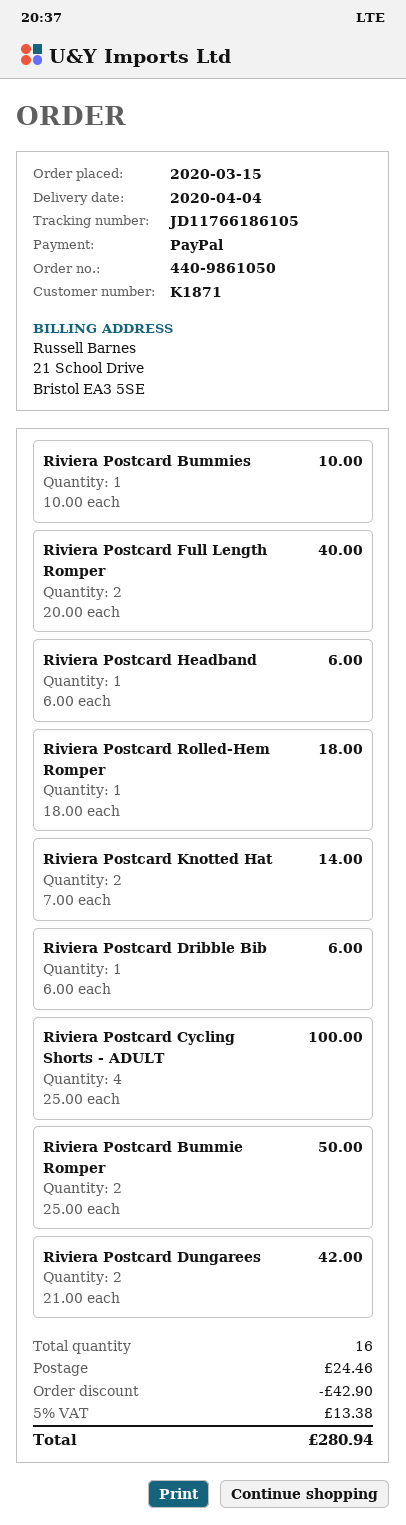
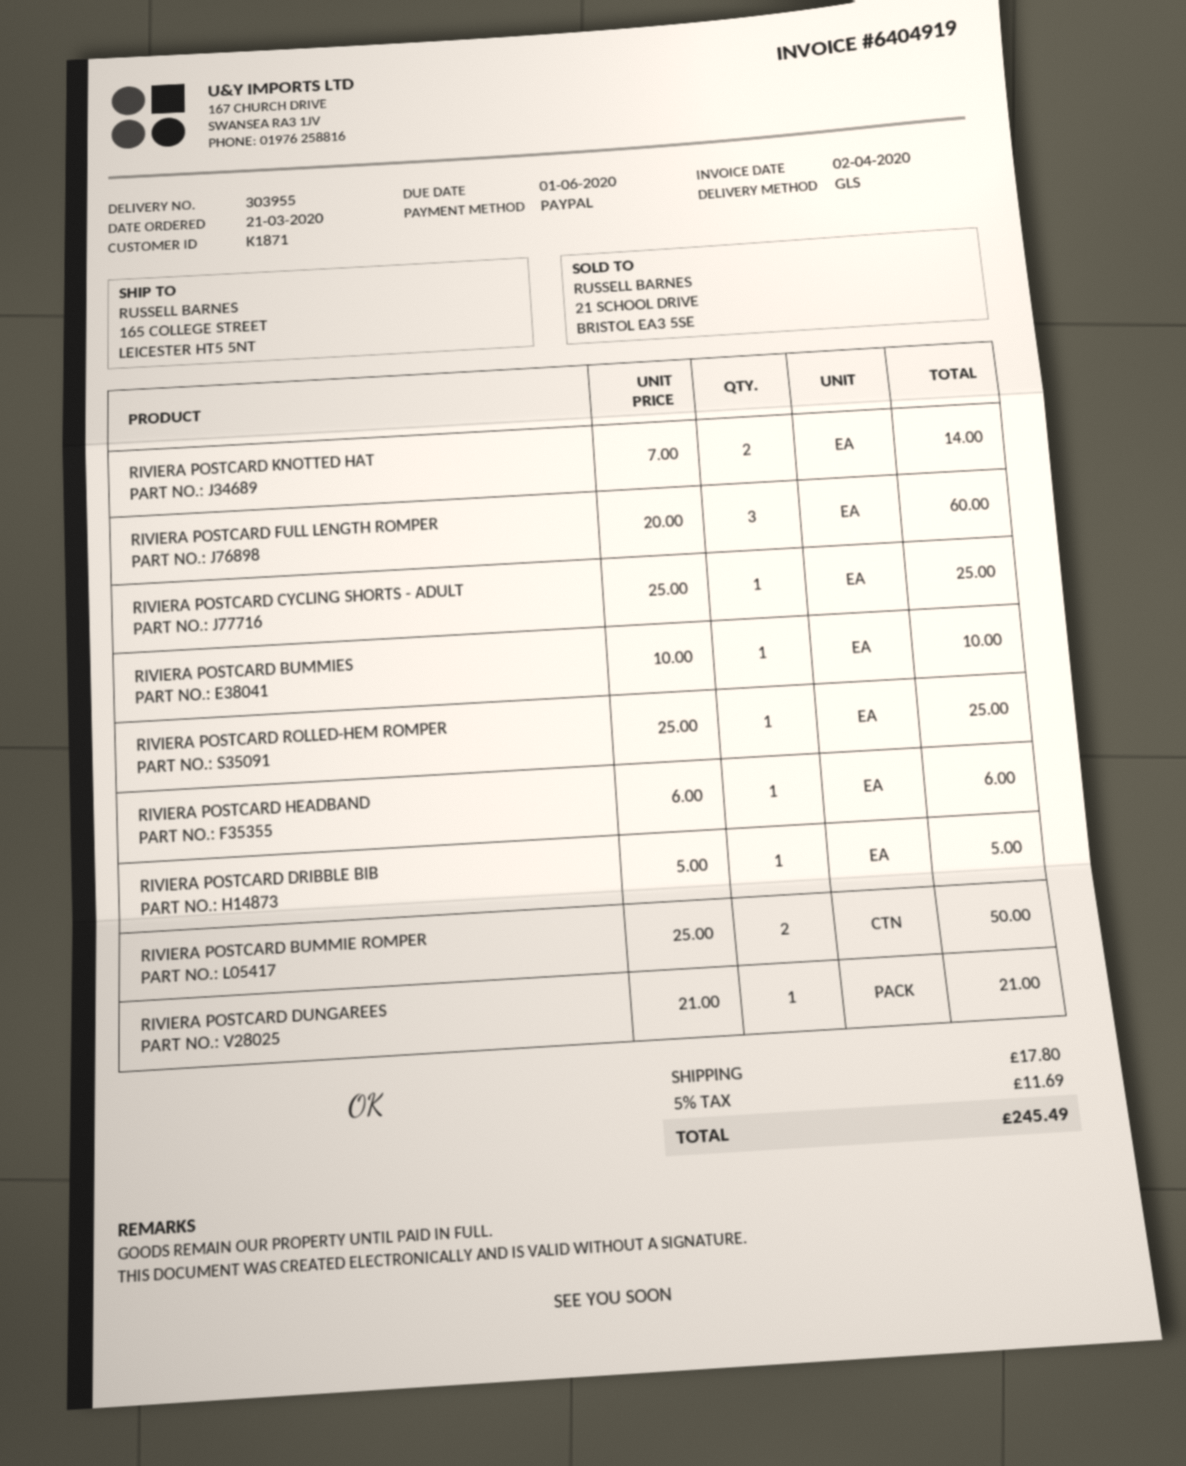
order date: 2020-03-15 -> 2020-03-21
Riviera Postcard Full Length Romper: 2 x 20.00 = 40.00 -> 3 x 20.00 = 60.00
Riviera Postcard Rolled-Hem Romper: 1 x 18.00 = 18.00 -> 1 x 25.00 = 25.00
Riviera Postcard Dribble Bib: 1 x 6.00 = 6.00 -> 1 x 5.00 = 5.00
Riviera Postcard Cycling Shorts - ADULT: 4 x 25.00 = 100.00 -> 1 x 25.00 = 25.00
Riviera Postcard Dungarees: 2 x 21.00 = 42.00 -> 1 x 21.00 = 21.00
discount: 42.90 -> none
shipping: 24.46 -> 17.80
tax: 5% = 13.38 -> 5% = 11.69
total: 280.94 -> 245.49

